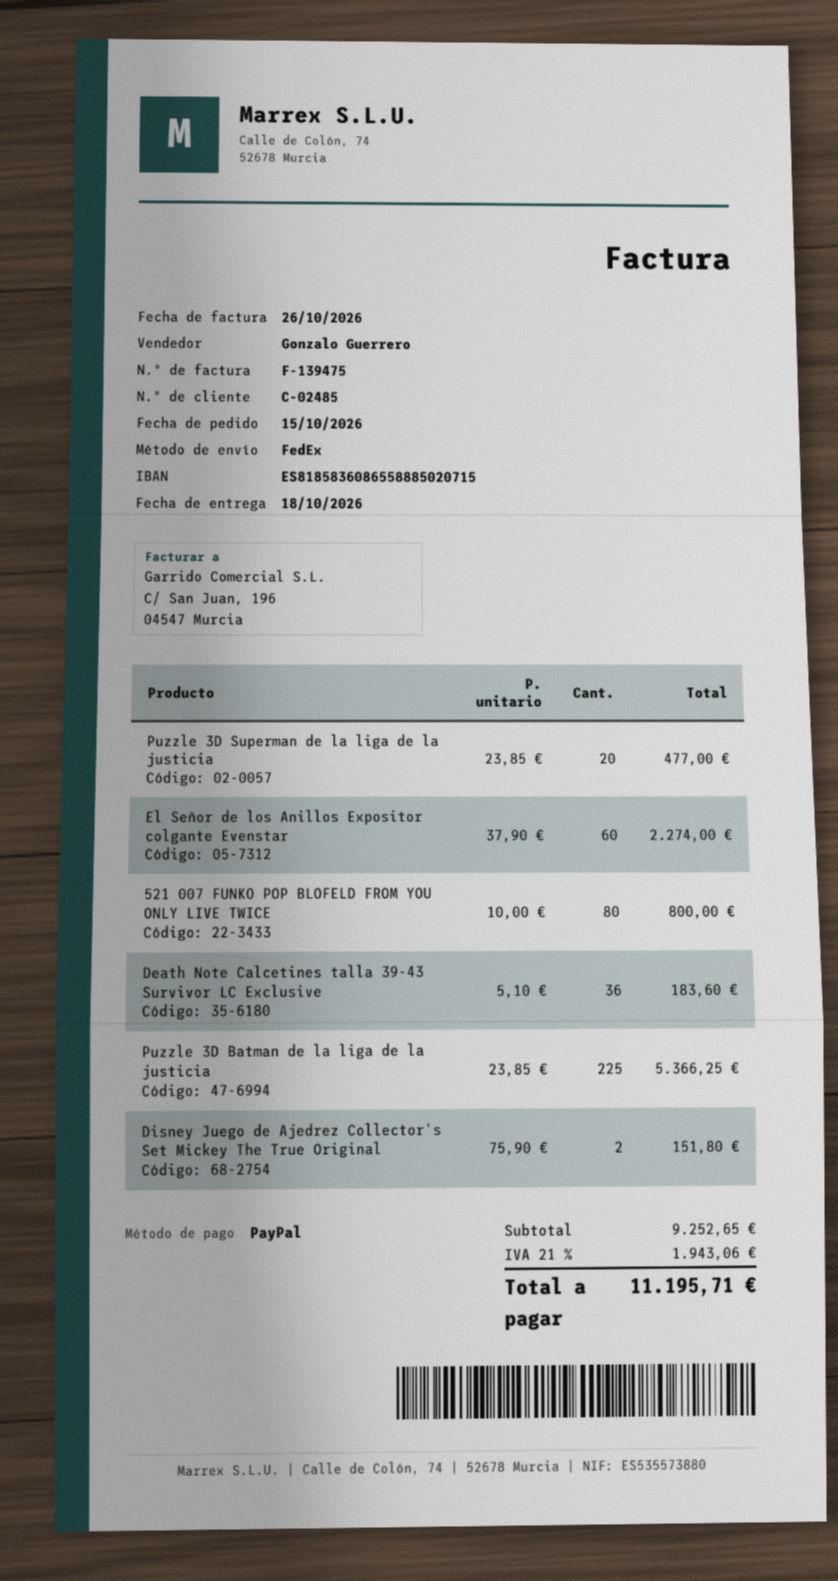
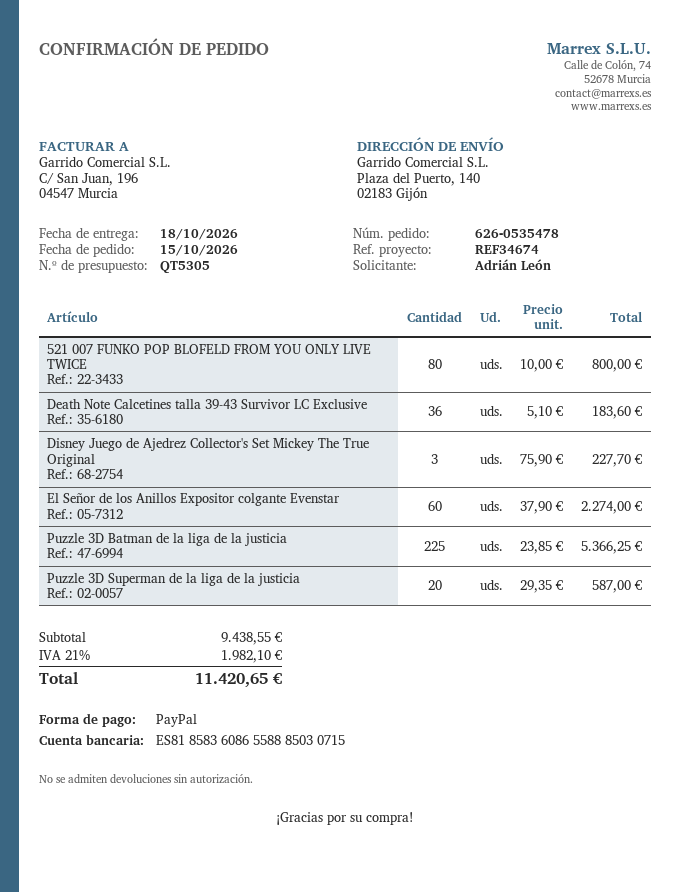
bank account: ES8185836086558885020715 -> ES8185836086558885030715
Puzzle 3D Superman de la liga de la justicia: 20 x 23.85 = 477.00 -> 20 x 29.35 = 587.00
Disney Juego de Ajedrez Collector's Set Mickey The True Original: 2 x 75.90 = 151.80 -> 3 x 75.90 = 227.70
subtotal: 9252.65 -> 9438.55
tax: 21% = 1943.06 -> 21% = 1982.10
total: 11195.71 -> 11420.65

